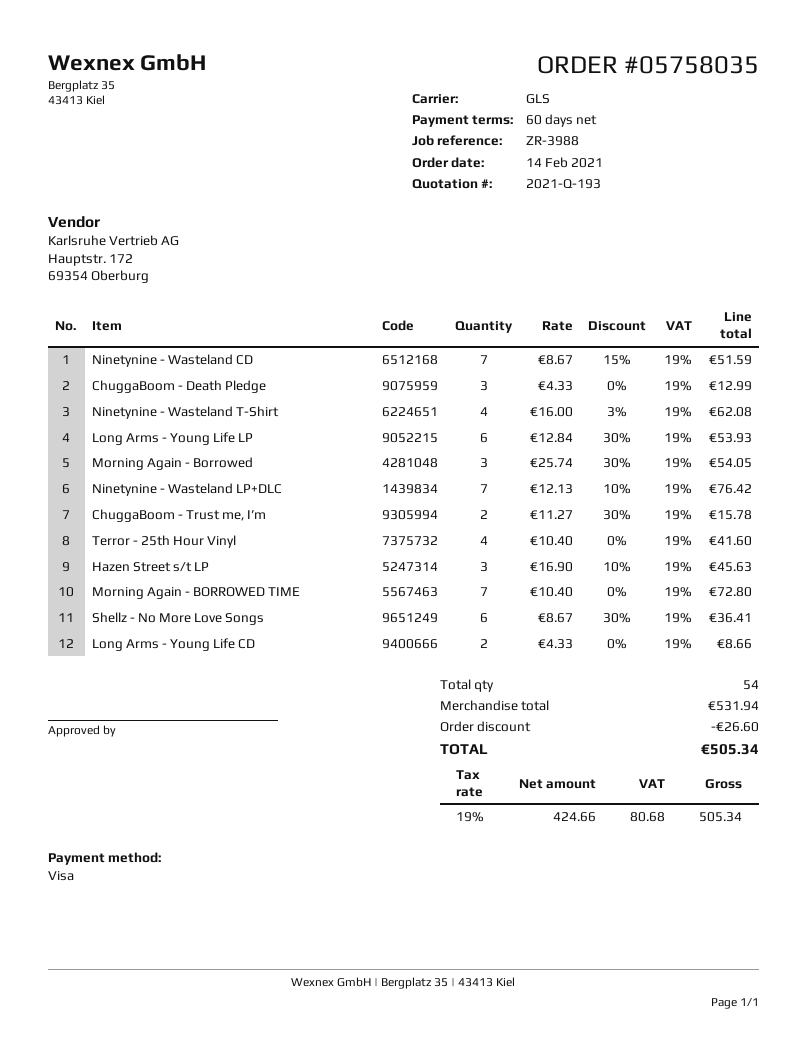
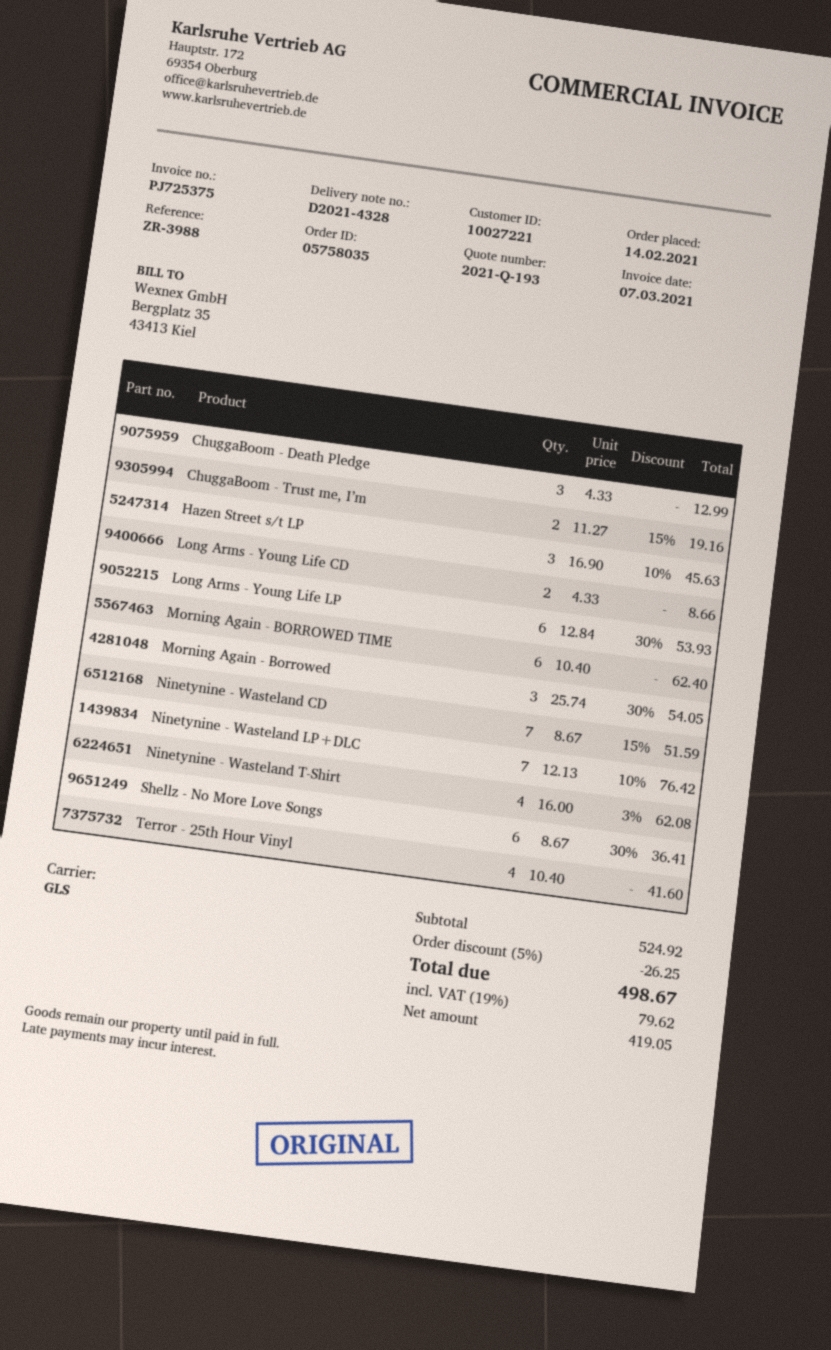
ChuggaBoom - Trust me, I’m: 2 x 11.27 - 30% = 15.78 -> 2 x 11.27 - 15% = 19.16
Morning Again - BORROWED TIME: 7 x 10.40 = 72.80 -> 6 x 10.40 = 62.40
subtotal: 531.94 -> 524.92
discount: 26.60 -> 26.25
net: 424.66 -> 419.05
tax: 19% = 80.68 -> 19% = 79.62
total: 505.34 -> 498.67

